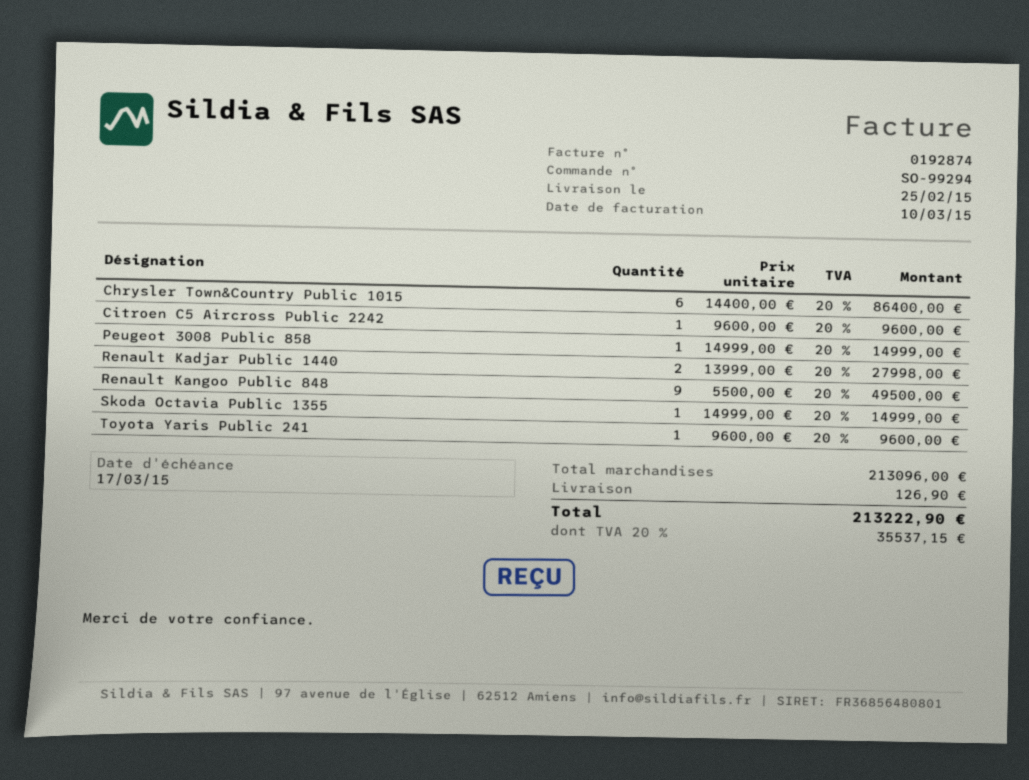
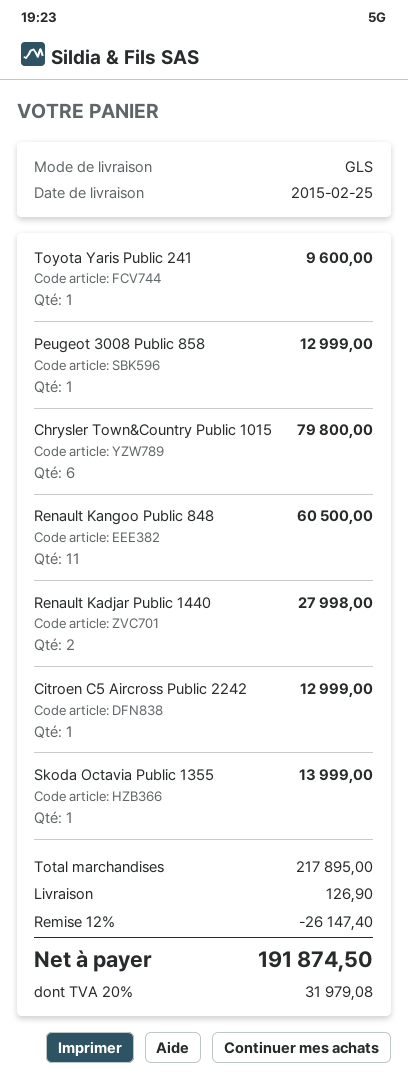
Chrysler Town&Country Public 1015: 6 for 86400.00 -> 6 for 79800.00
Citroen C5 Aircross Public 2242: 1 for 9600.00 -> 1 for 12999.00
Peugeot 3008 Public 858: 1 for 14999.00 -> 1 for 12999.00
Renault Kangoo Public 848: 9 for 49500.00 -> 11 for 60500.00
Skoda Octavia Public 1355: 1 for 14999.00 -> 1 for 13999.00
subtotal: 213096.00 -> 217895.00
discount: none -> 12% = 26147.40
tax: 20% = 35537.15 -> 20% = 31979.08
total: 213222.90 -> 191874.50

